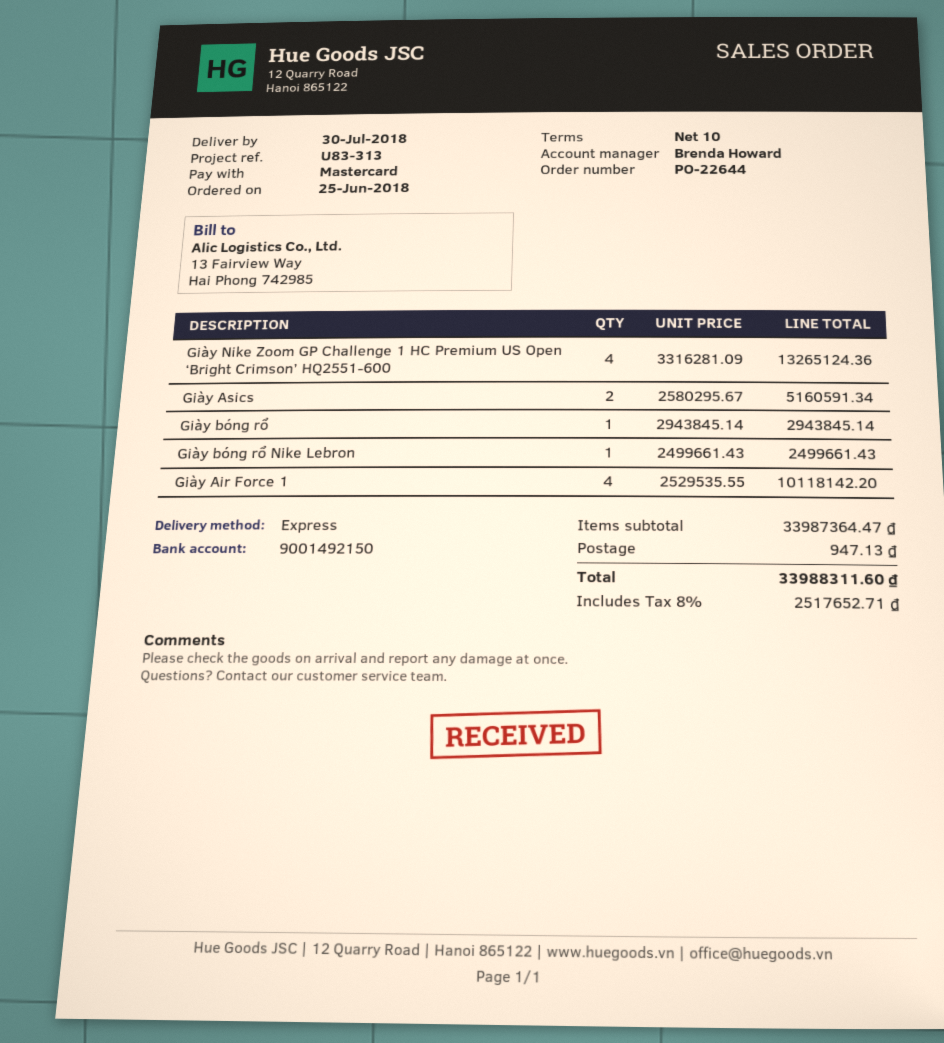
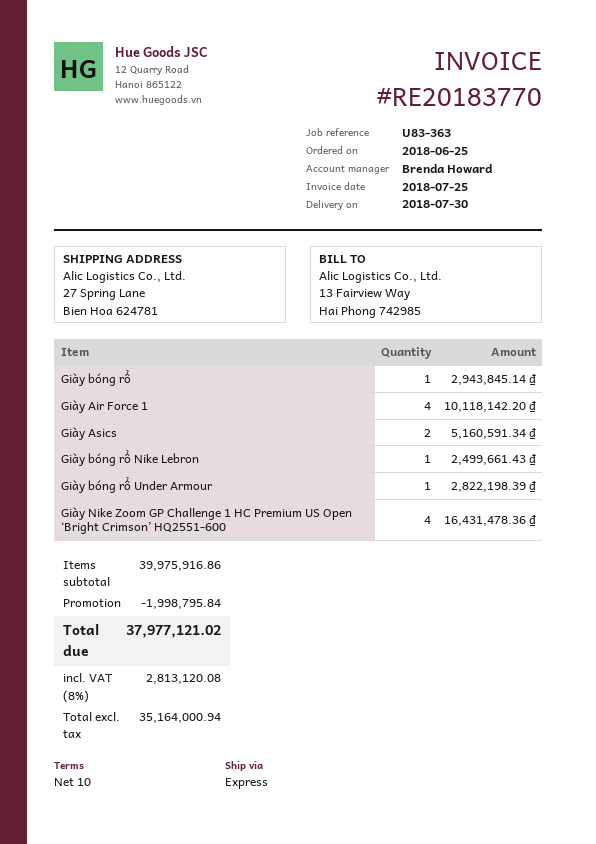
reference: U83-313 -> U83-363
Giày Nike Zoom GP Challenge 1 HC Premium US Open ‘Bright Crimson’ HQ2551-600: 4 for 13265124.36 -> 4 for 16431478.36
Giày bóng rổ Under Armour: none -> 1 for 2822198.39
subtotal: 33987364.47 -> 39975916.86
discount: none -> 1998795.84
shipping: 947.13 -> none
tax: 8% = 2517652.71 -> 8% = 2813120.08
total: 33988311.60 -> 37977121.02

